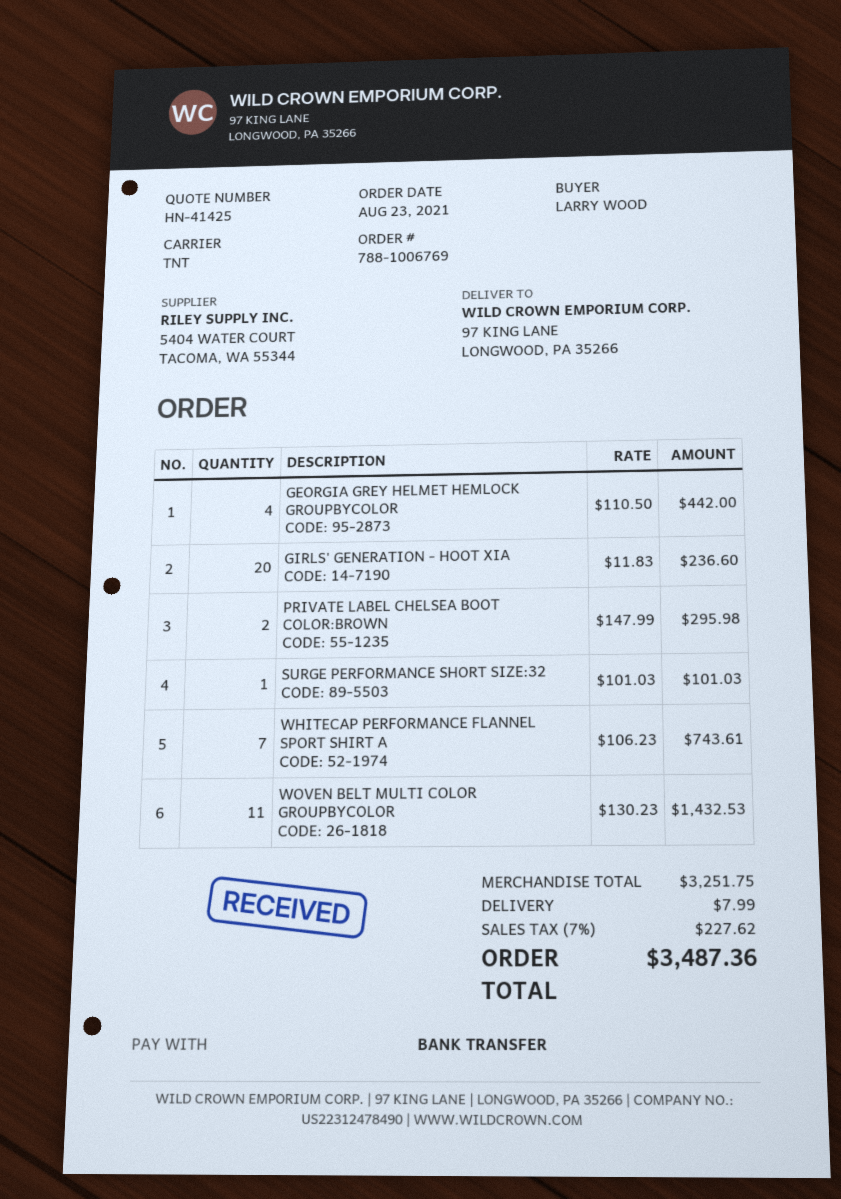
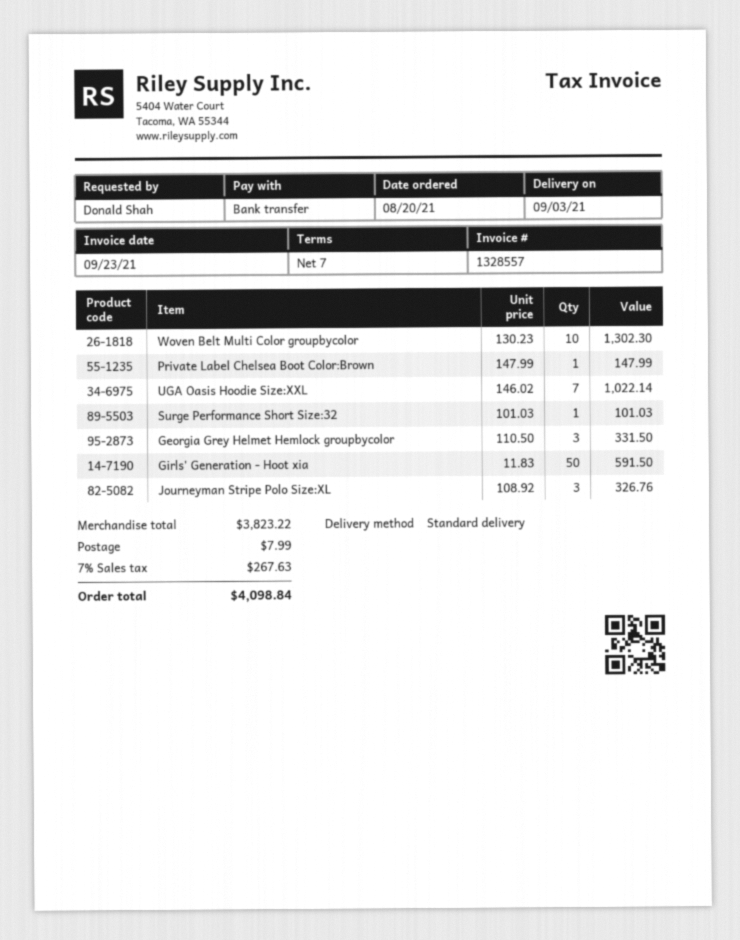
order date: 2021-08-23 -> 2021-08-20
ordered by: LARRY WOOD -> Donald Shah
shipping method: TNT -> standard
GEORGIA GREY HELMET HEMLOCK GROUPBYCOLOR: 4 x 110.50 = 442.00 -> 3 x 110.50 = 331.50
GIRLS' GENERATION - HOOT XIA: 20 x 11.83 = 236.60 -> 50 x 11.83 = 591.50
PRIVATE LABEL CHELSEA BOOT COLOR:BROWN: 2 x 147.99 = 295.98 -> 1 x 147.99 = 147.99
WHITECAP PERFORMANCE FLANNEL SPORT SHIRT A: 7 x 106.23 = 743.61 -> none
WOVEN BELT MULTI COLOR GROUPBYCOLOR: 11 x 130.23 = 1432.53 -> 10 x 130.23 = 1302.30
UGA Oasis Hoodie Size:XXL: none -> 7 x 146.02 = 1022.14
Journeyman Stripe Polo Size:XL: none -> 3 x 108.92 = 326.76
subtotal: 3251.75 -> 3823.22
tax: 7% = 227.62 -> 7% = 267.63
total: 3487.36 -> 4098.84

